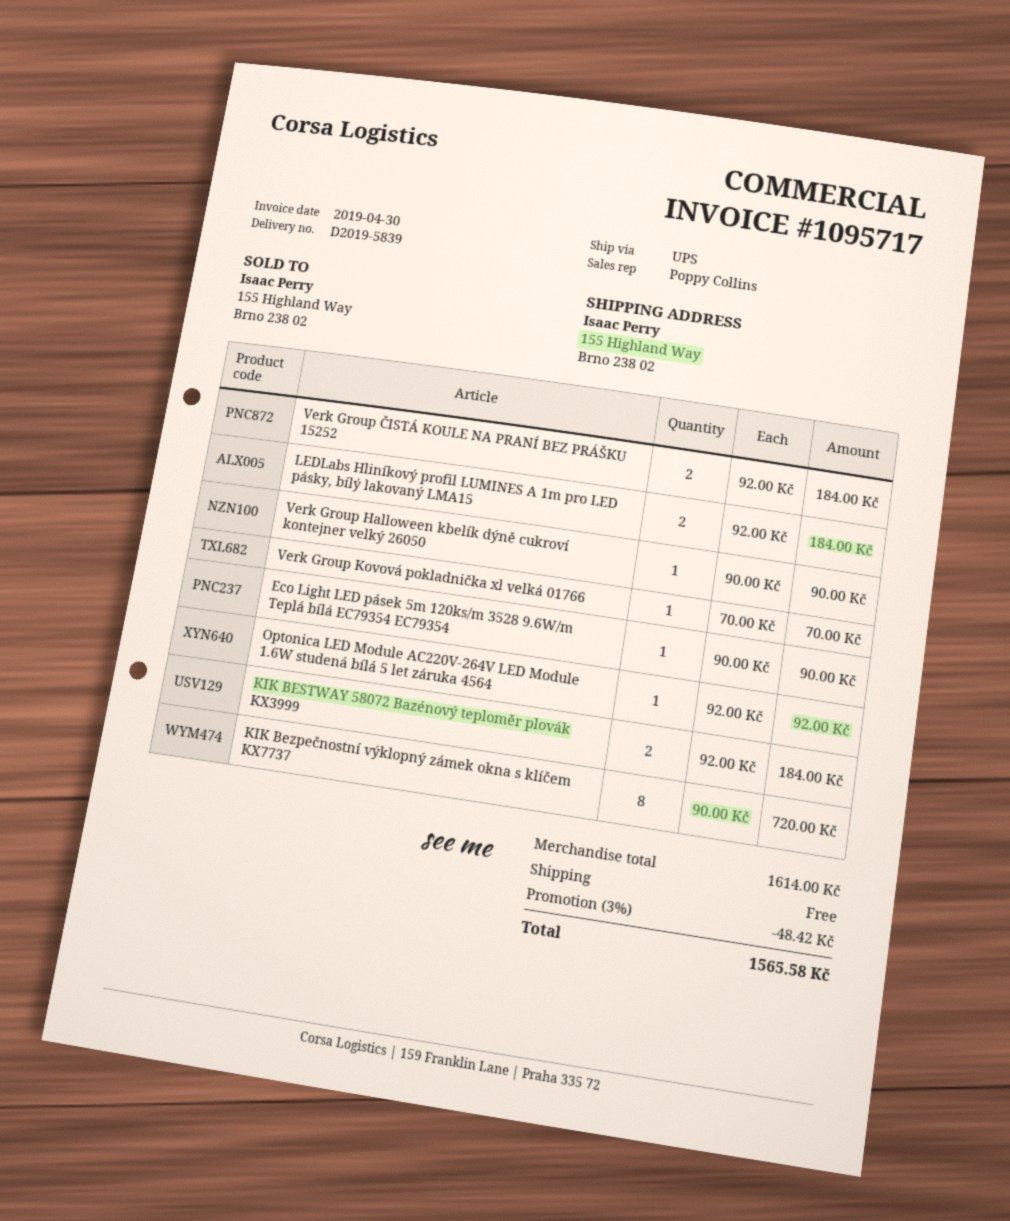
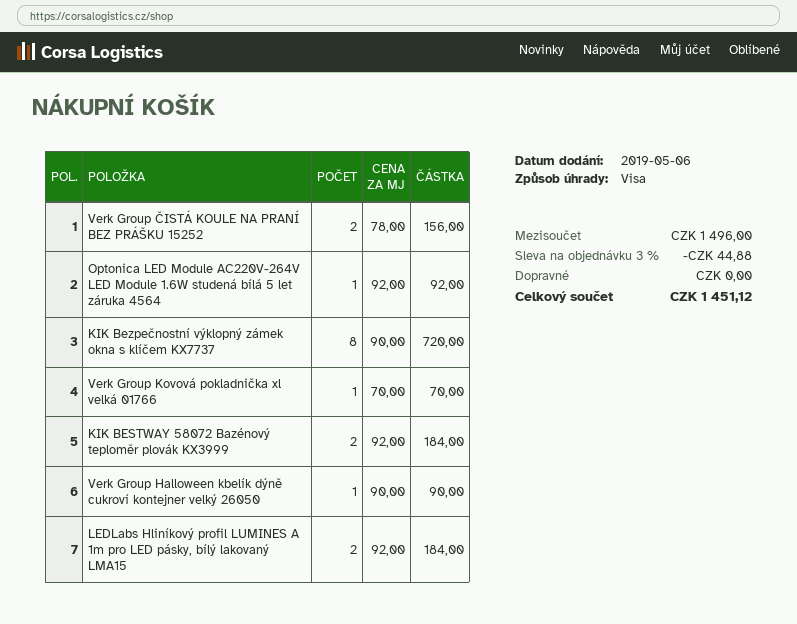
Verk Group ČISTÁ KOULE NA PRANÍ BEZ PRÁŠKU 15252: 2 x 92.00 = 184.00 -> 2 x 78.00 = 156.00
Eco Light LED pásek 5m 120ks/m 3528 9.6W/m Teplá bílá EC79354 EC79354: 1 x 90.00 = 90.00 -> none
subtotal: 1614.00 -> 1496.00
discount: 3% = 48.42 -> 3% = 44.88
total: 1565.58 -> 1451.12

